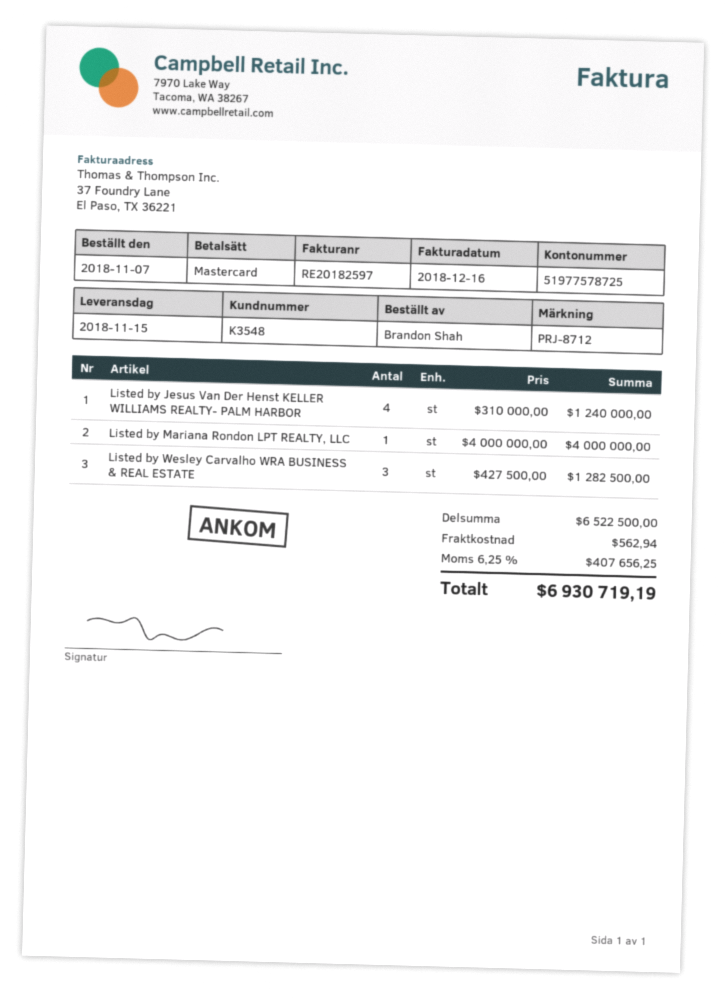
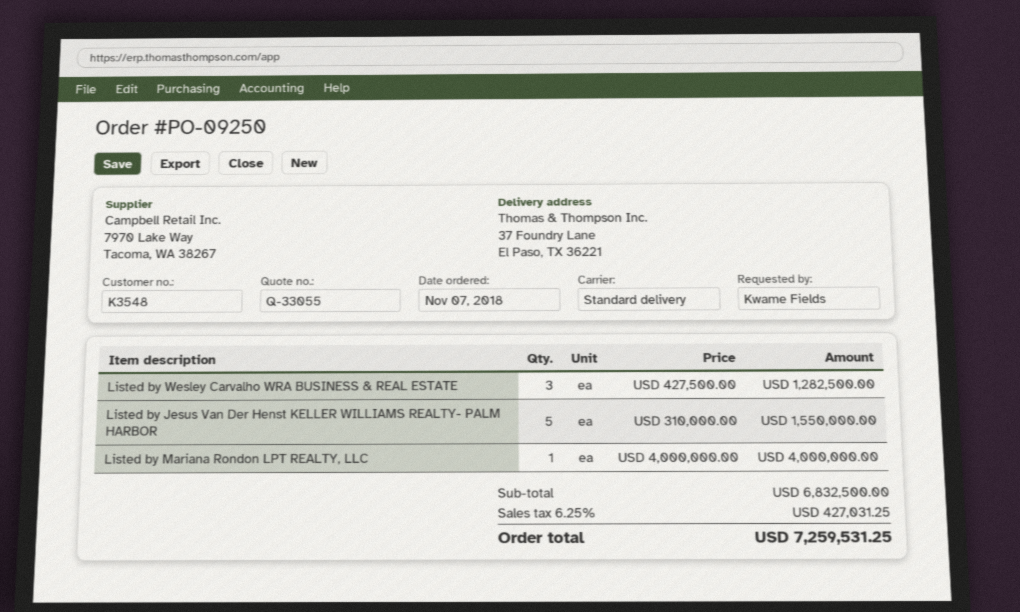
ordered by: Brandon Shah -> Kwame Fields
Listed by Jesus Van Der Henst KELLER WILLIAMS REALTY- PALM HARBOR: 4 x 310000.00 = 1240000.00 -> 5 x 310000.00 = 1550000.00
subtotal: 6522500.00 -> 6832500.00
shipping: 562.94 -> none
tax: 6.25% = 407656.25 -> 6.25% = 427031.25
total: 6930719.19 -> 7259531.25

